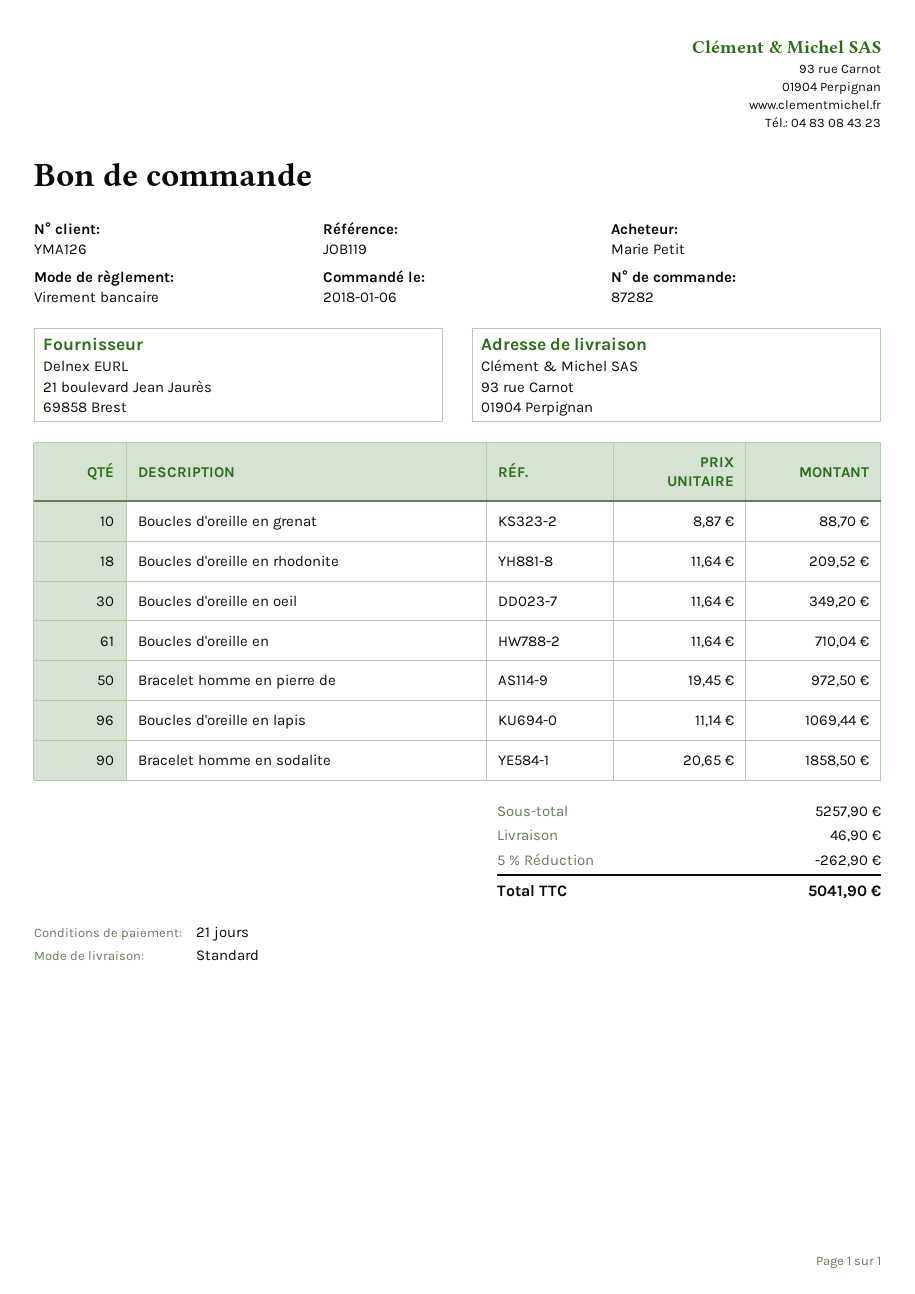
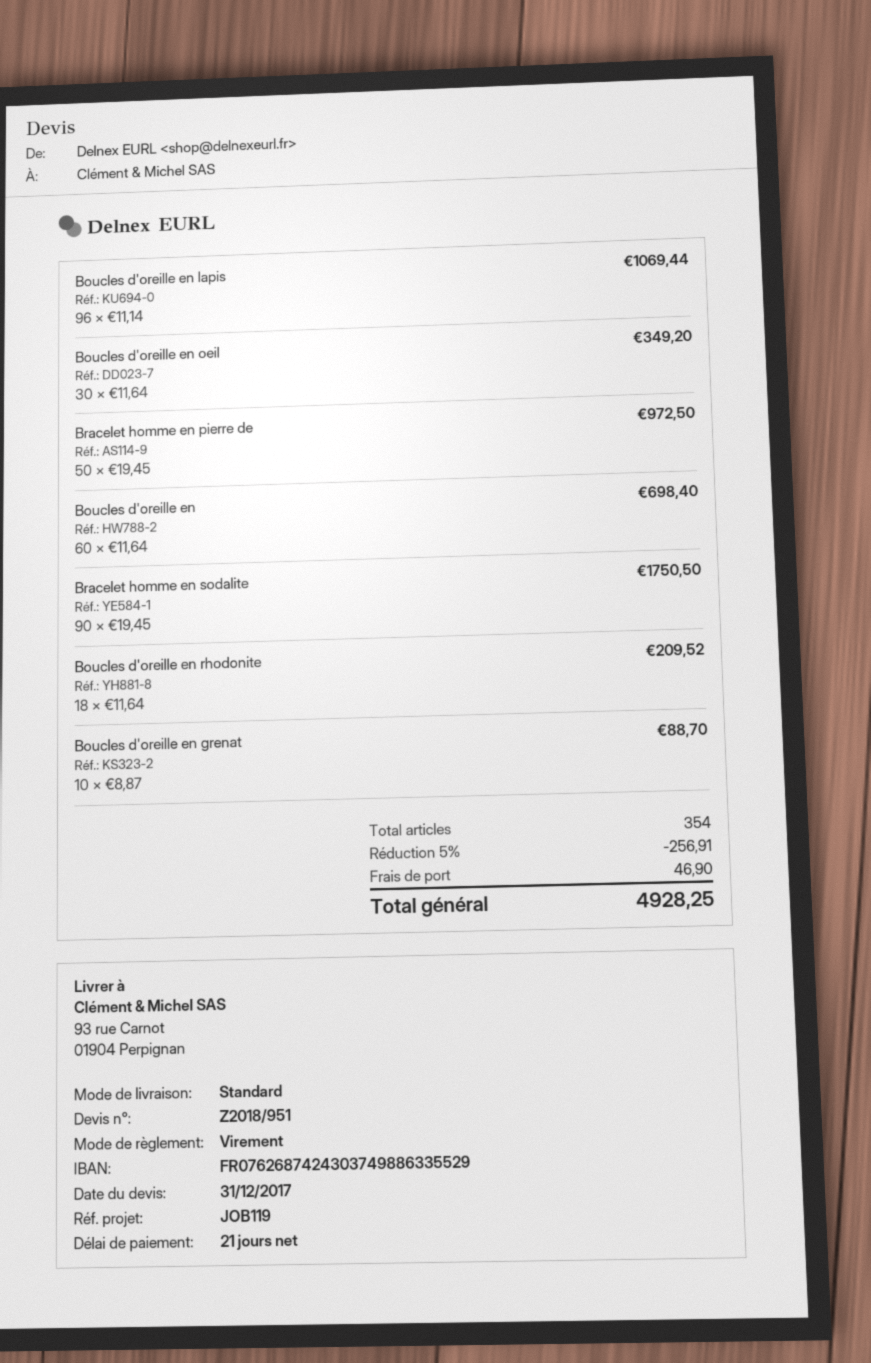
Boucles d'oreille en: 61 x 11.64 = 710.04 -> 60 x 11.64 = 698.40
Bracelet homme en sodalite: 90 x 20.65 = 1858.50 -> 90 x 19.45 = 1750.50
discount: 5% = 262.90 -> 5% = 256.91
total: 5041.90 -> 4928.25

